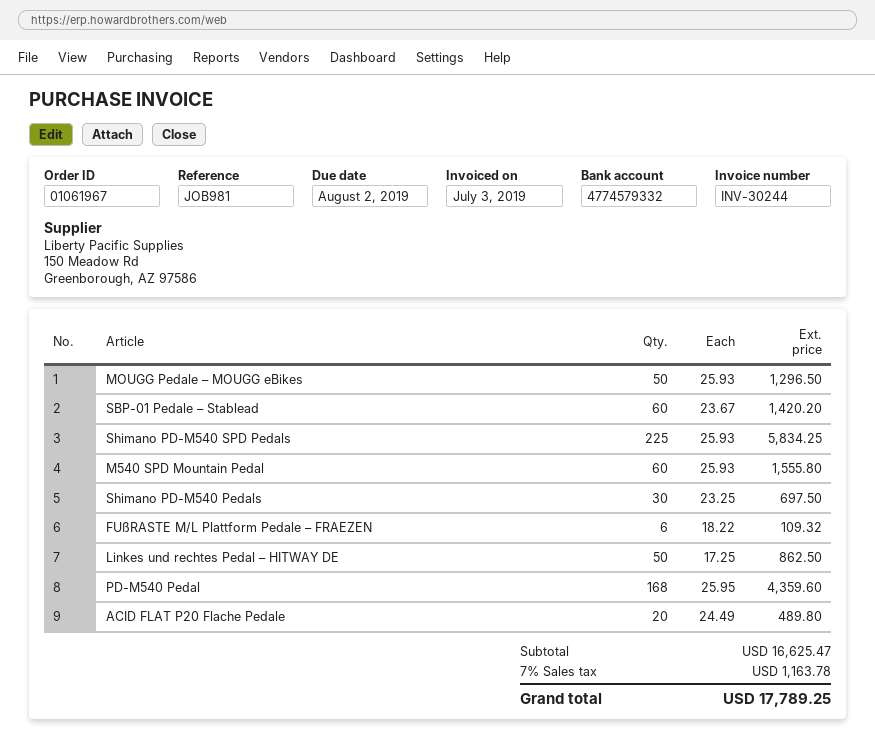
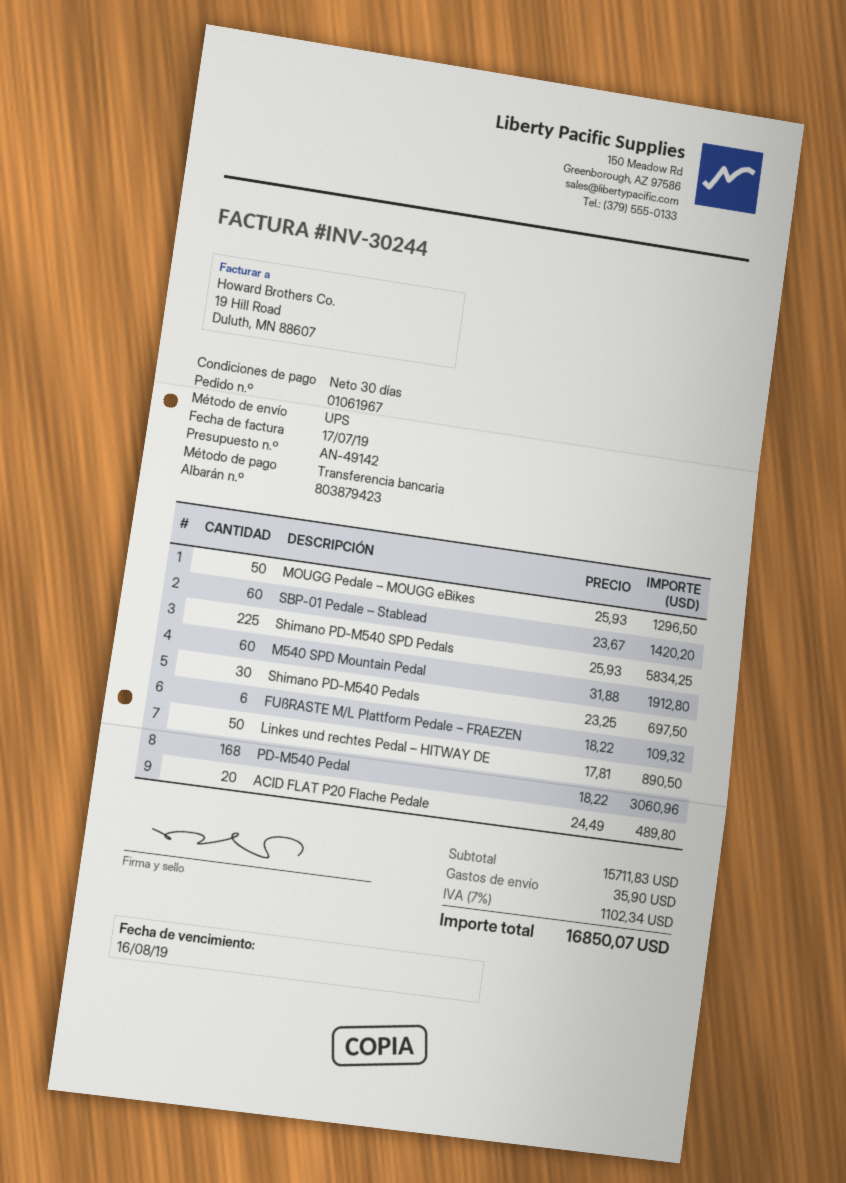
invoice date: 2019-07-03 -> 2019-07-17
due date: 2019-08-02 -> 2019-08-16
M540 SPD Mountain Pedal: 60 x 25.93 = 1555.80 -> 60 x 31.88 = 1912.80
Linkes und rechtes Pedal – HITWAY DE: 50 x 17.25 = 862.50 -> 50 x 17.81 = 890.50
PD-M540 Pedal: 168 x 25.95 = 4359.60 -> 168 x 18.22 = 3060.96
subtotal: 16625.47 -> 15711.83
shipping: none -> 35.90
tax: 7% = 1163.78 -> 7% = 1102.34
total: 17789.25 -> 16850.07

